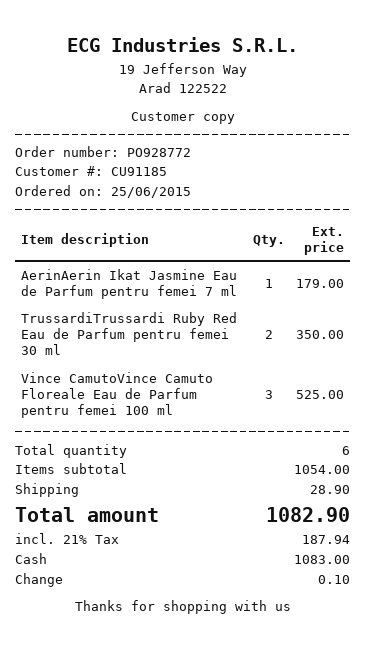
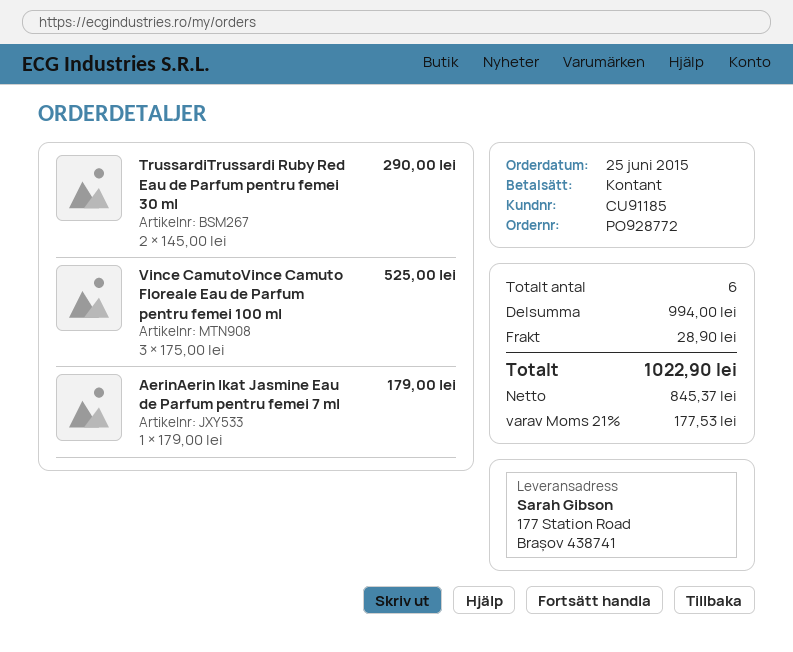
TrussardiTrussardi Ruby Red Eau de Parfum pentru femei 30 ml: 2 for 350.00 -> 2 for 290.00
subtotal: 1054.00 -> 994.00
tax: 21% = 187.94 -> 21% = 177.53
total: 1082.90 -> 1022.90

